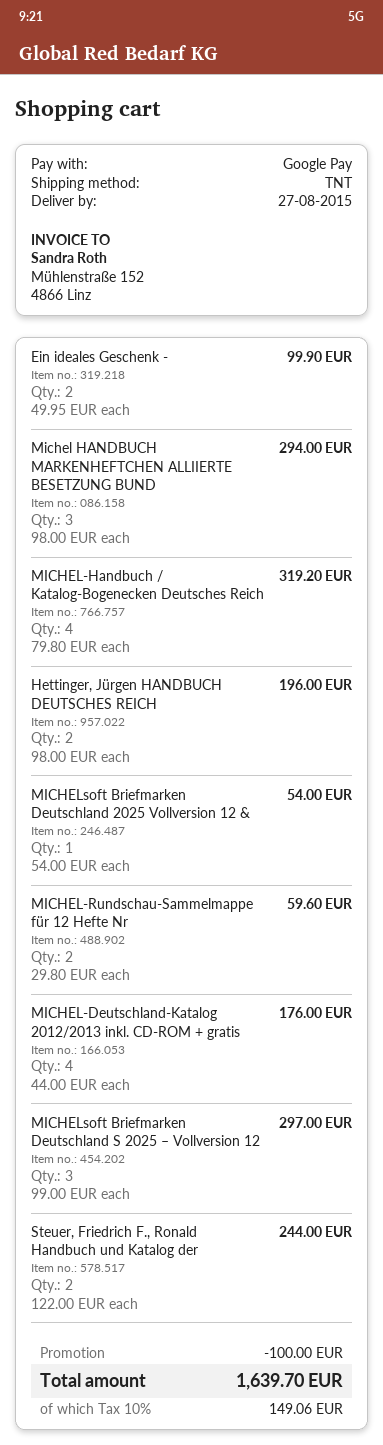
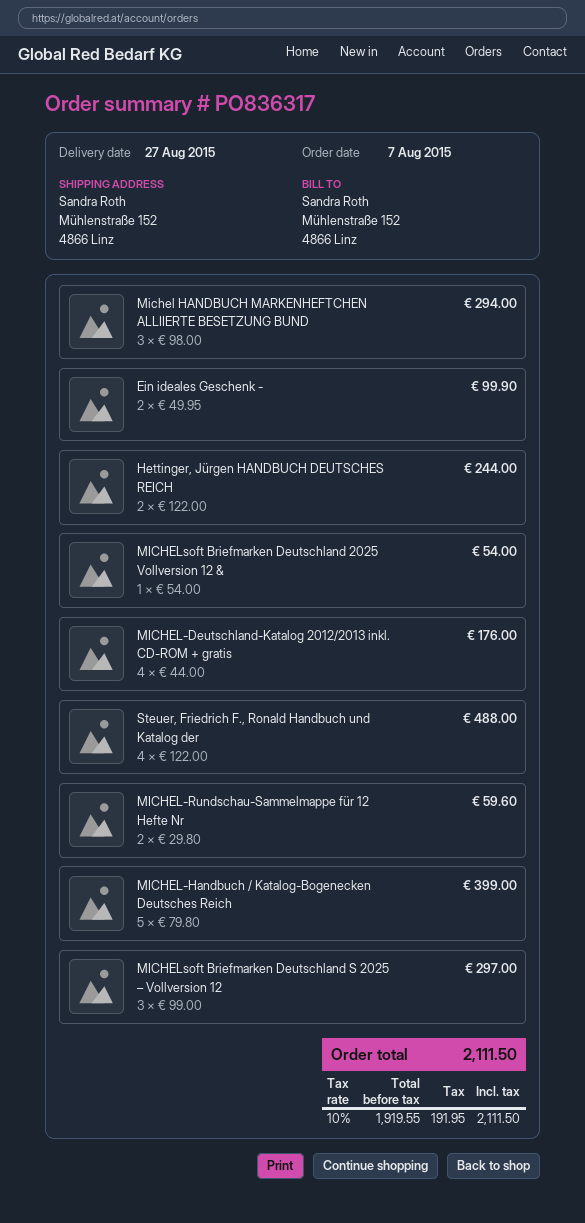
MICHEL-Handbuch / Katalog-Bogenecken Deutsches Reich: 4 x 79.80 = 319.20 -> 5 x 79.80 = 399.00
Hettinger, Jürgen HANDBUCH DEUTSCHES REICH: 2 x 98.00 = 196.00 -> 2 x 122.00 = 244.00
Steuer, Friedrich F., Ronald Handbuch und Katalog der: 2 x 122.00 = 244.00 -> 4 x 122.00 = 488.00
discount: 100.00 -> none
tax: 10% = 149.06 -> 10% = 191.95
total: 1639.70 -> 2111.50

